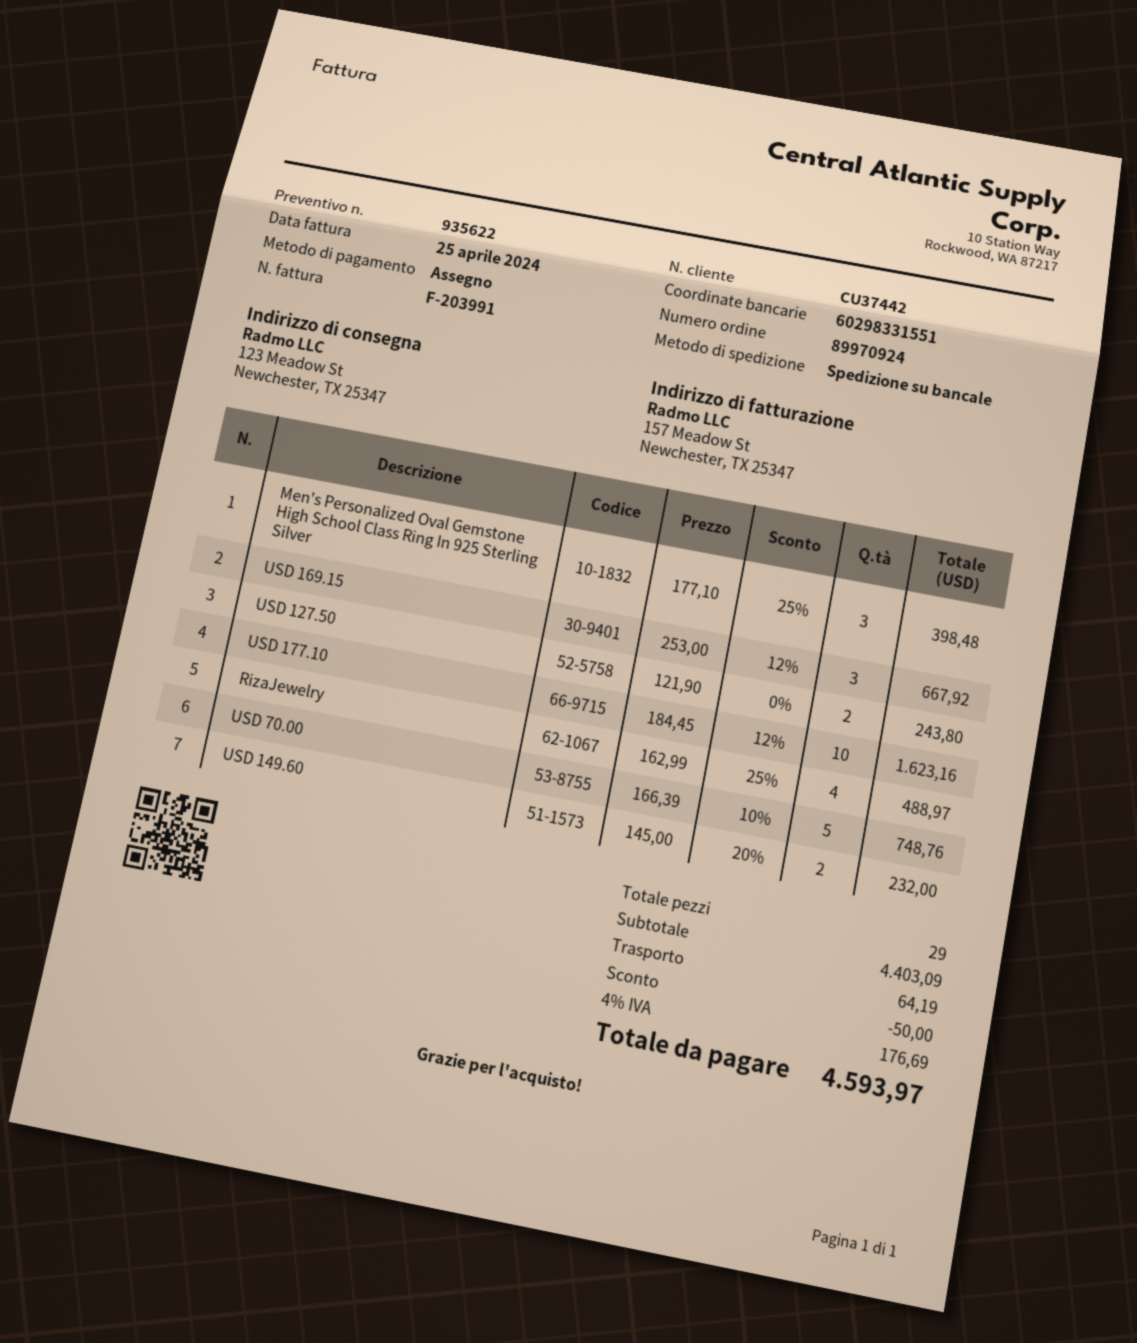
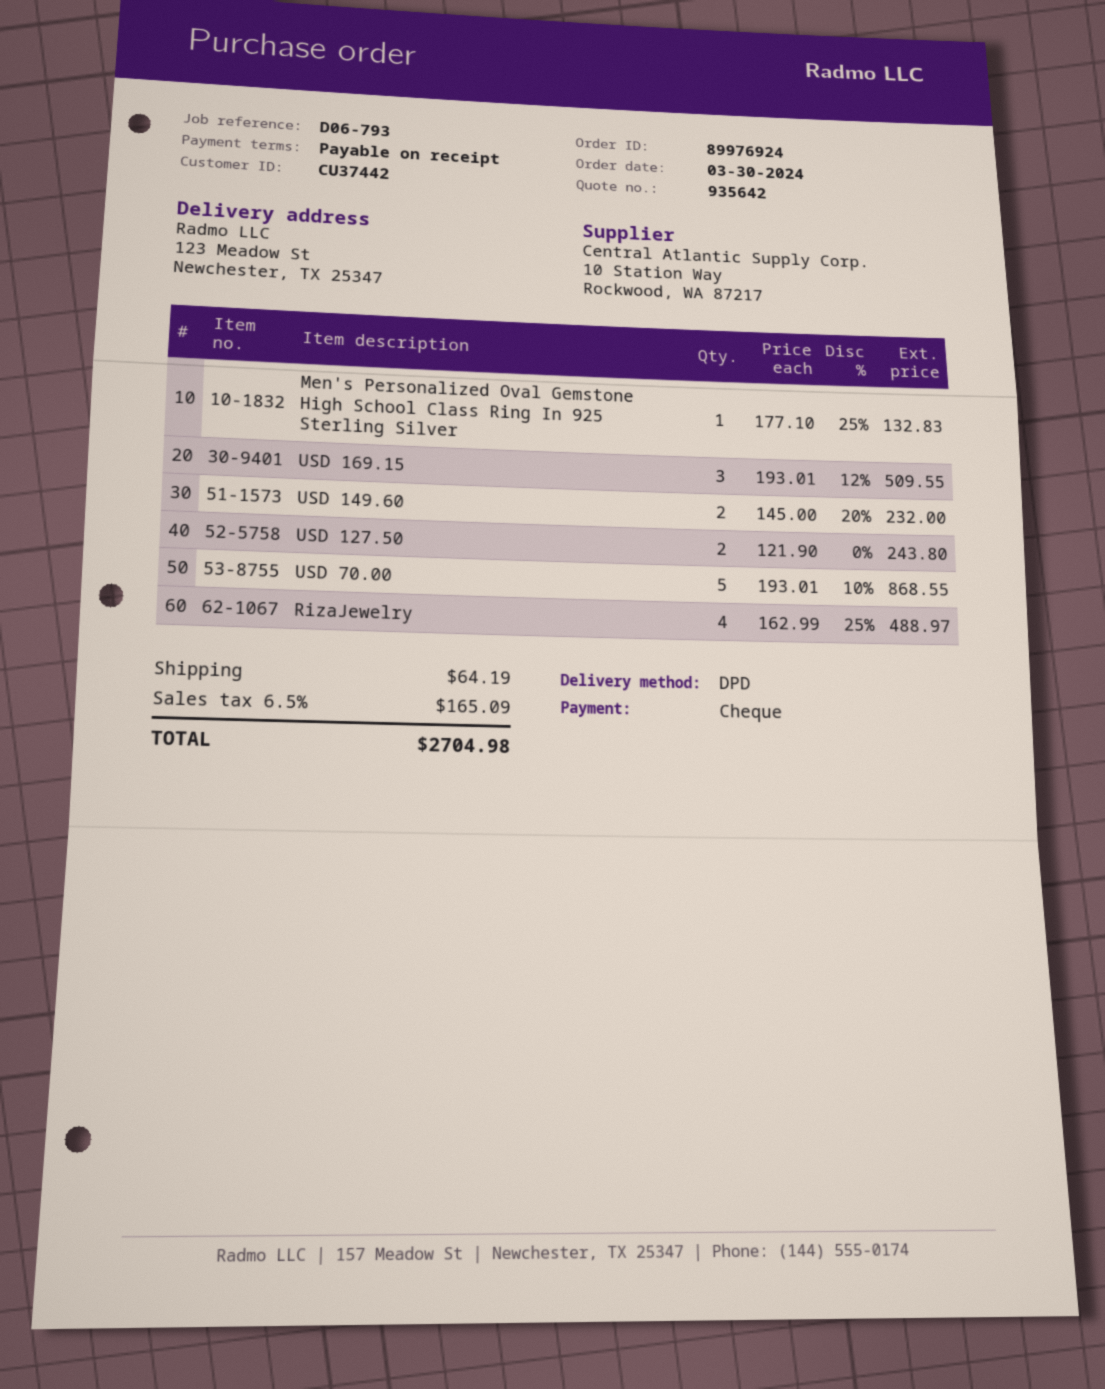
quote number: 935622 -> 935642
order number: 89970924 -> 89976924
shipping method: pallet freight -> DPD
Men's Personalized Oval Gemstone High School Class Ring In 925 Sterling Silver: 3 x 177.10 - 25% = 398.48 -> 1 x 177.10 - 25% = 132.83
USD 169.15: 3 x 253.00 - 12% = 667.92 -> 3 x 193.01 - 12% = 509.55
USD 177.10: 10 x 184.45 - 12% = 1623.16 -> none
USD 70.00: 5 x 166.39 - 10% = 748.76 -> 5 x 193.01 - 10% = 868.55
discount: 50.00 -> none
tax: 4% = 176.69 -> 6.5% = 165.09
total: 4593.97 -> 2704.98

